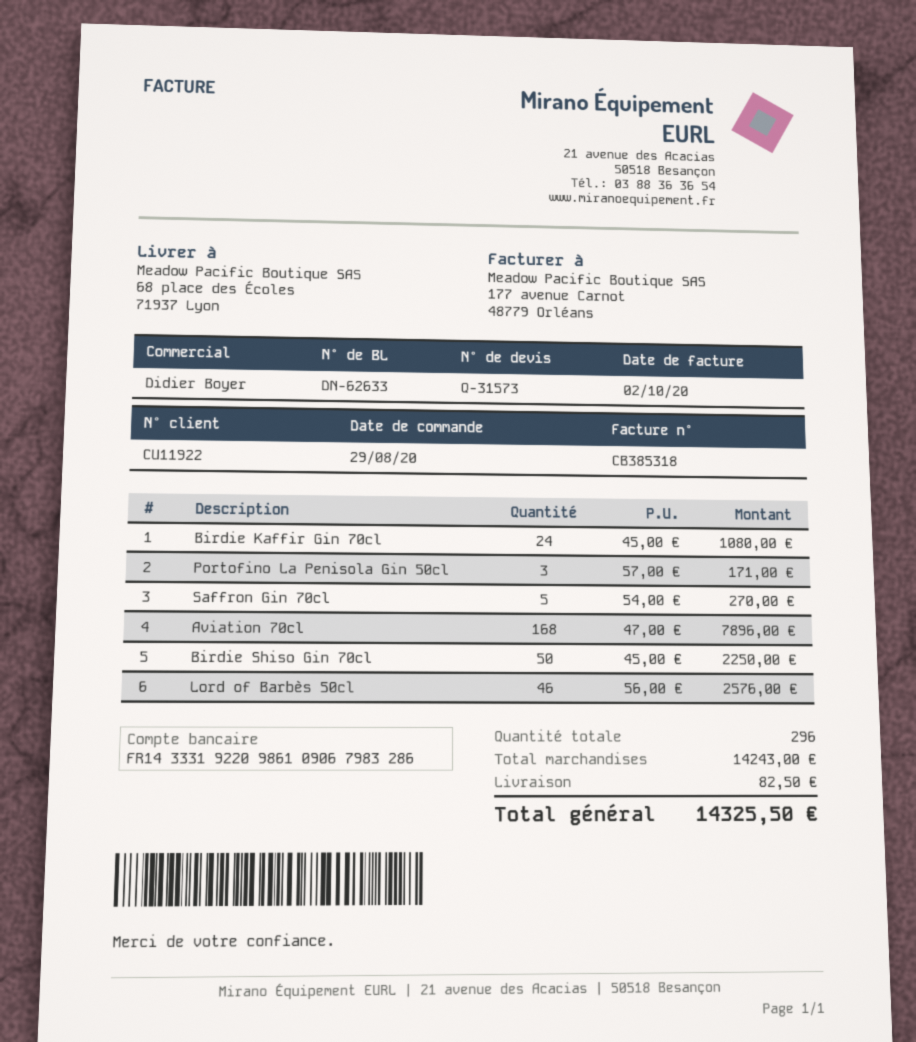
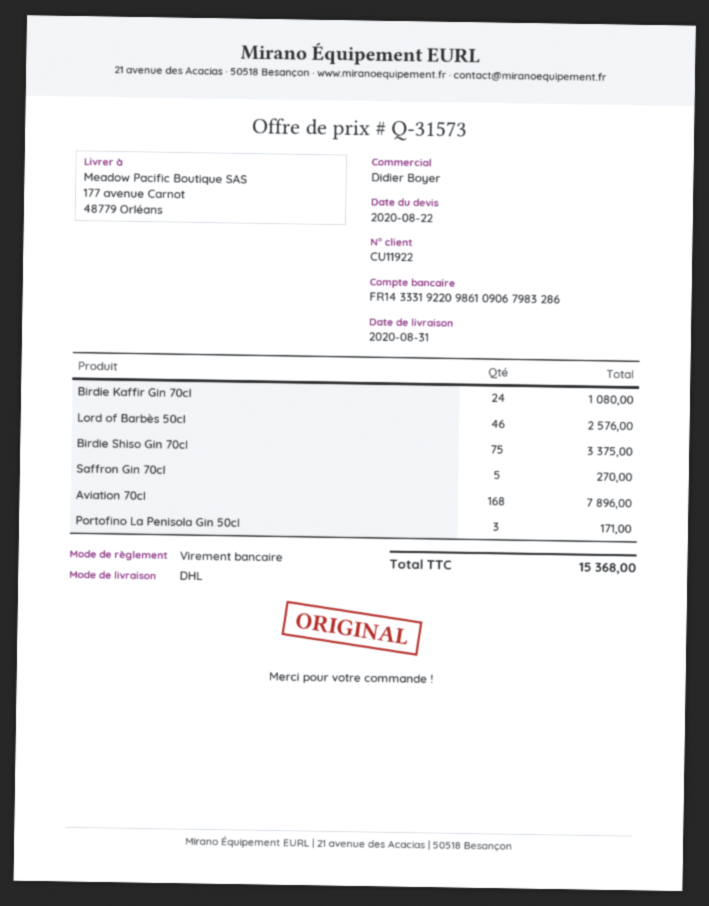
ship to: 68 place des Écoles, 71937 Lyon -> 177 avenue Carnot, 48779 Orléans
Birdie Shiso Gin 70cl: 50 for 2250.00 -> 75 for 3375.00
shipping: 82.50 -> none
total: 14325.50 -> 15368.00

